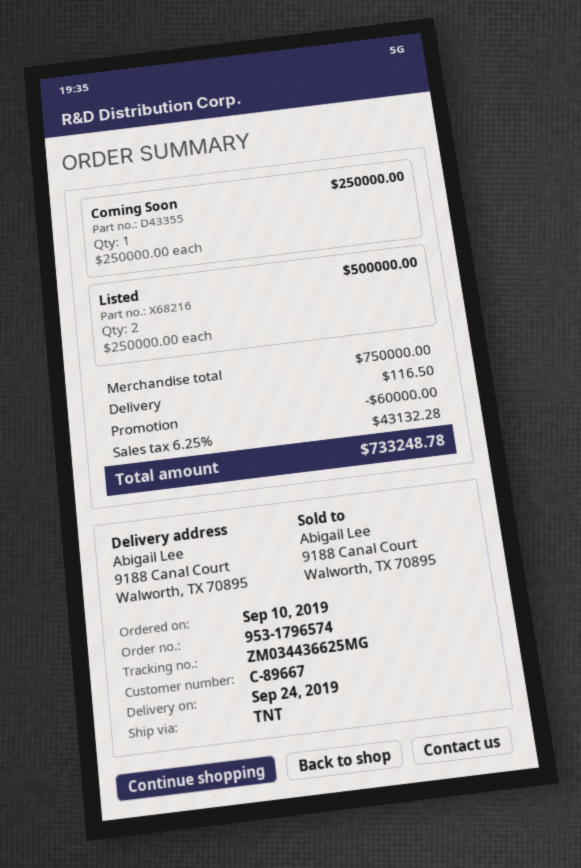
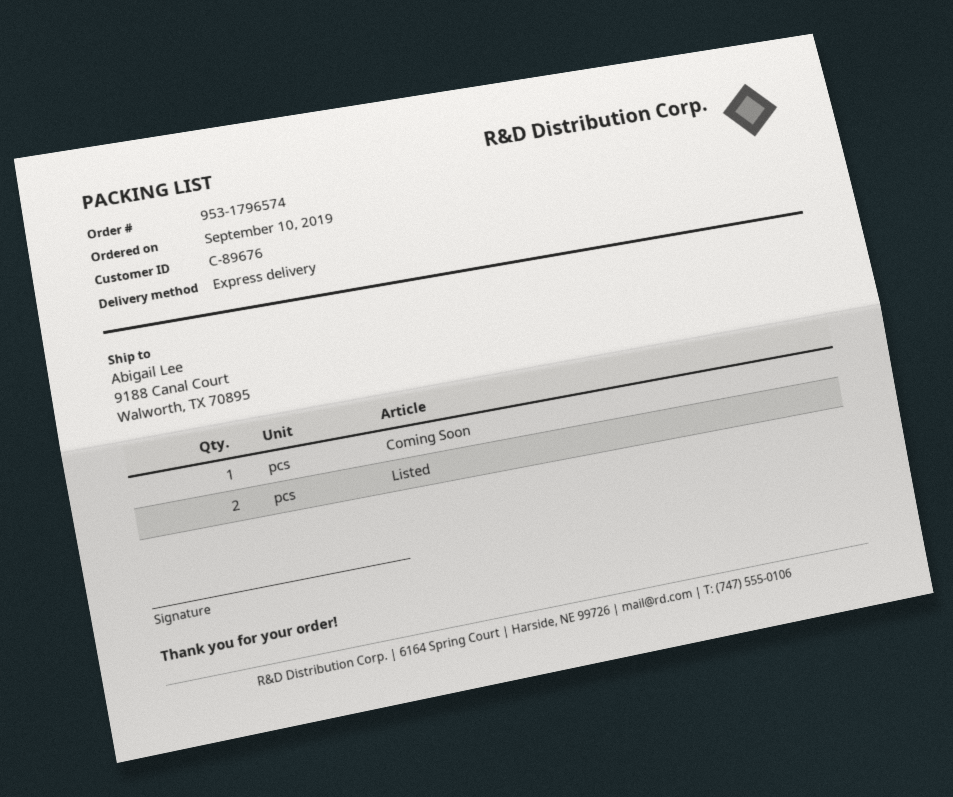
customer number: C-89667 -> C-89676
shipping method: TNT -> express

